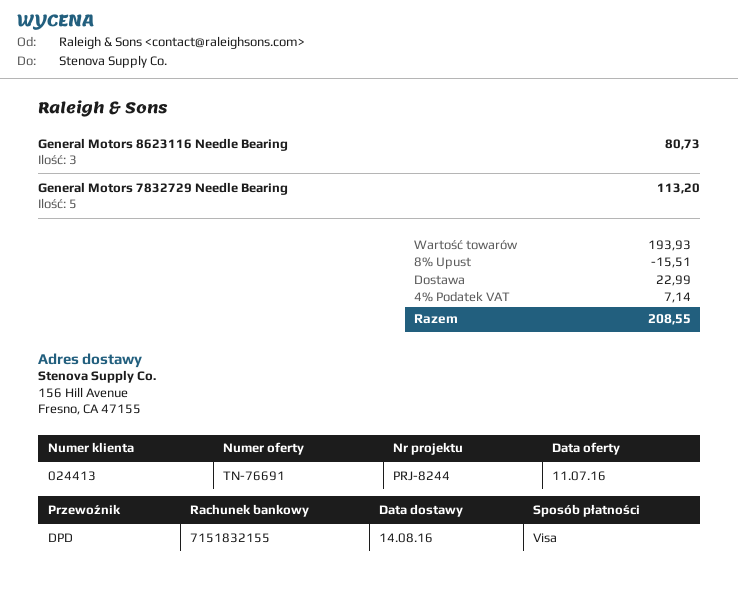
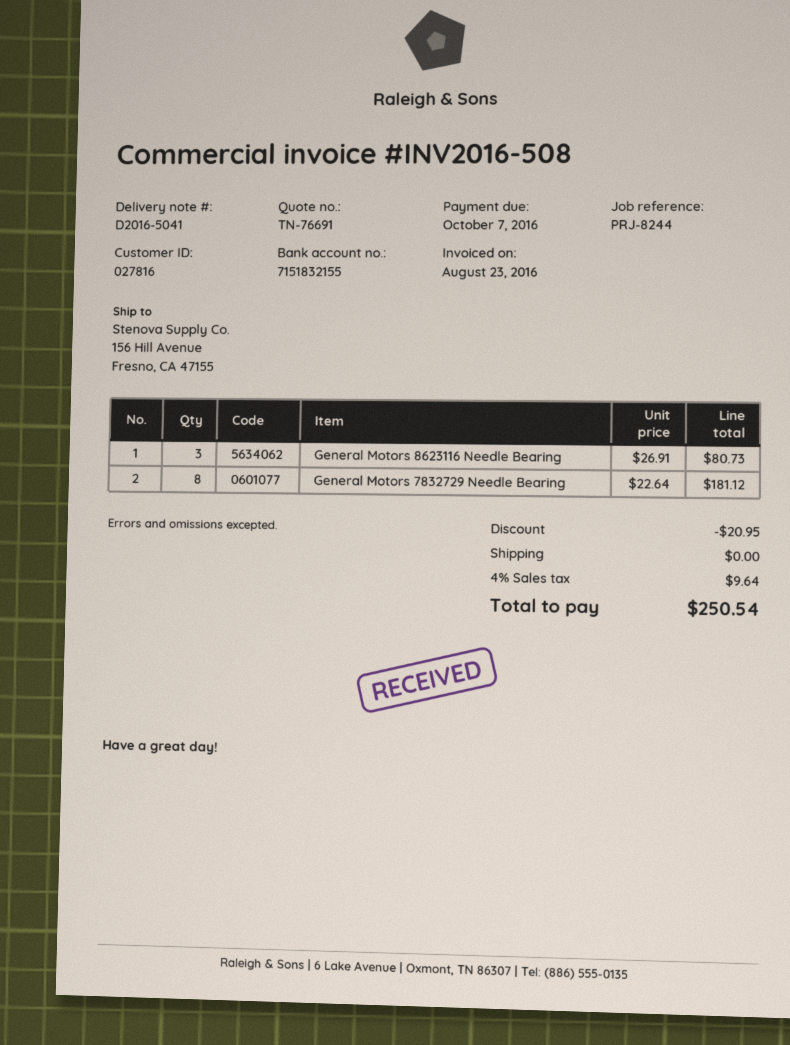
customer number: 024413 -> 027816
General Motors 7832729 Needle Bearing: 5 for 113.20 -> 8 for 181.12
discount: 15.51 -> 20.95
shipping: 22.99 -> 0.00
tax: 4% = 7.14 -> 4% = 9.64
total: 208.55 -> 250.54

